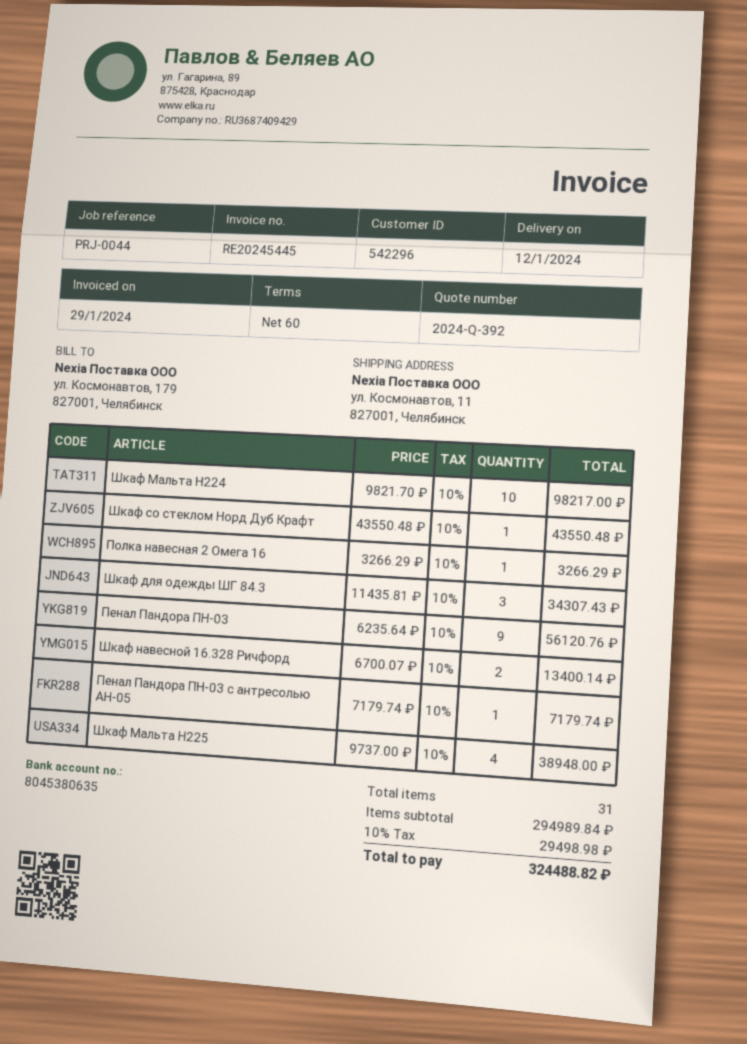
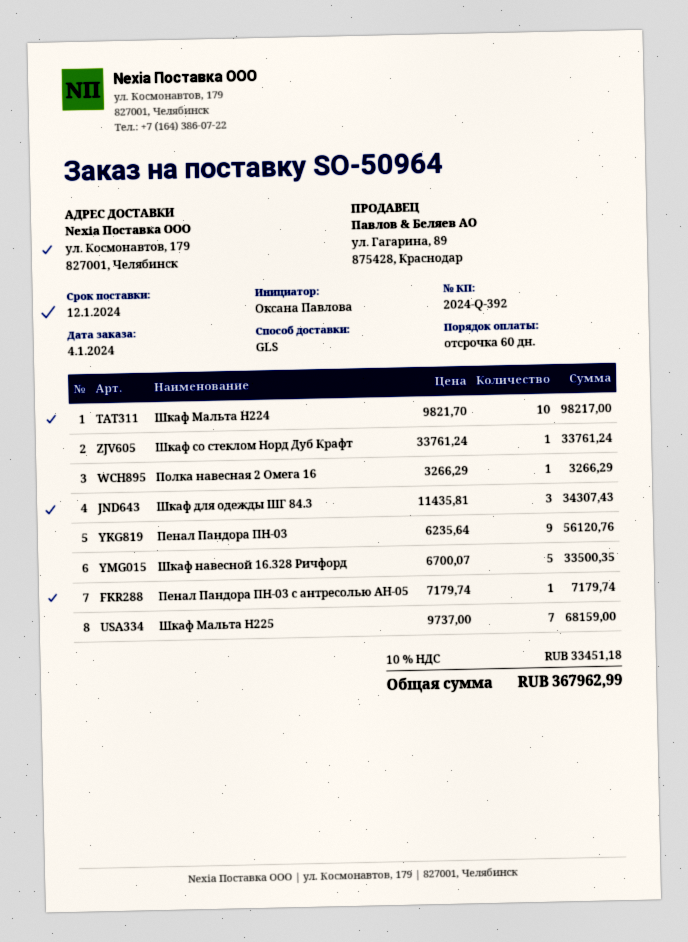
ship to: ул. Космонавтов, 11, 827001, Челябинск -> ул. Космонавтов, 179, 827001, Челябинск
Шкаф со стеклом Норд Дуб Крафт: 1 x 43550.48 = 43550.48 -> 1 x 33761.24 = 33761.24
Шкаф навесной 16.328 Ричфорд: 2 x 6700.07 = 13400.14 -> 5 x 6700.07 = 33500.35
Шкаф Мальта H225: 4 x 9737.00 = 38948.00 -> 7 x 9737.00 = 68159.00
tax: 10% = 29498.98 -> 10% = 33451.18
total: 324488.82 -> 367962.99

